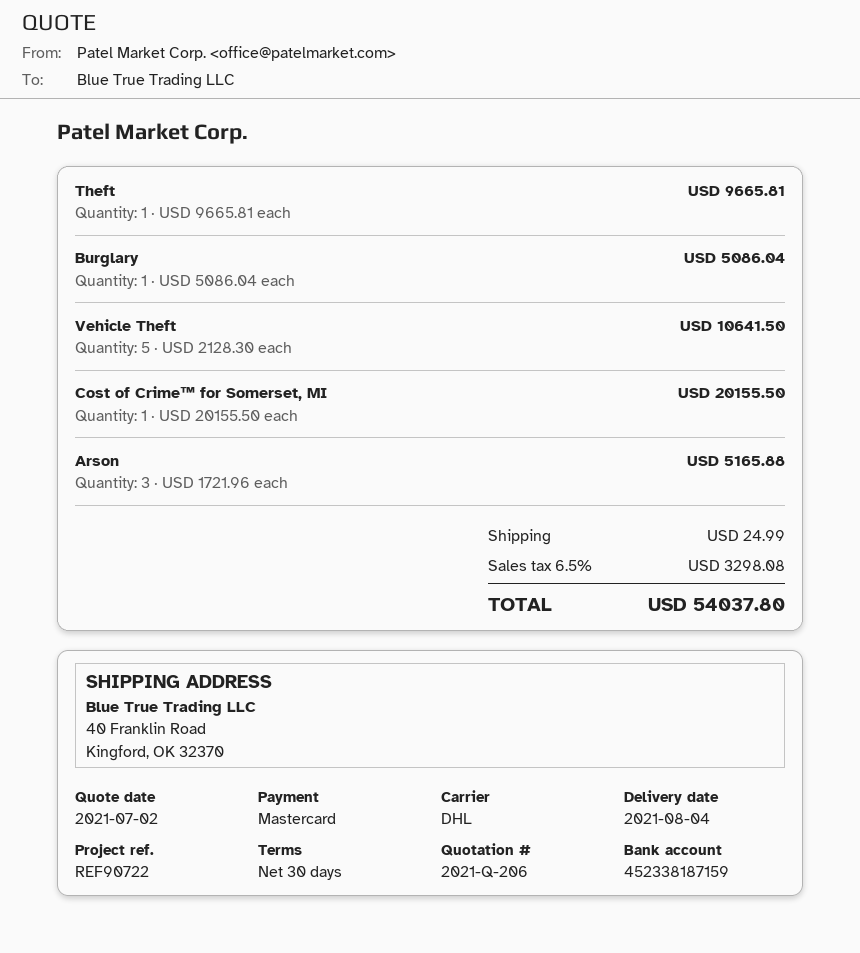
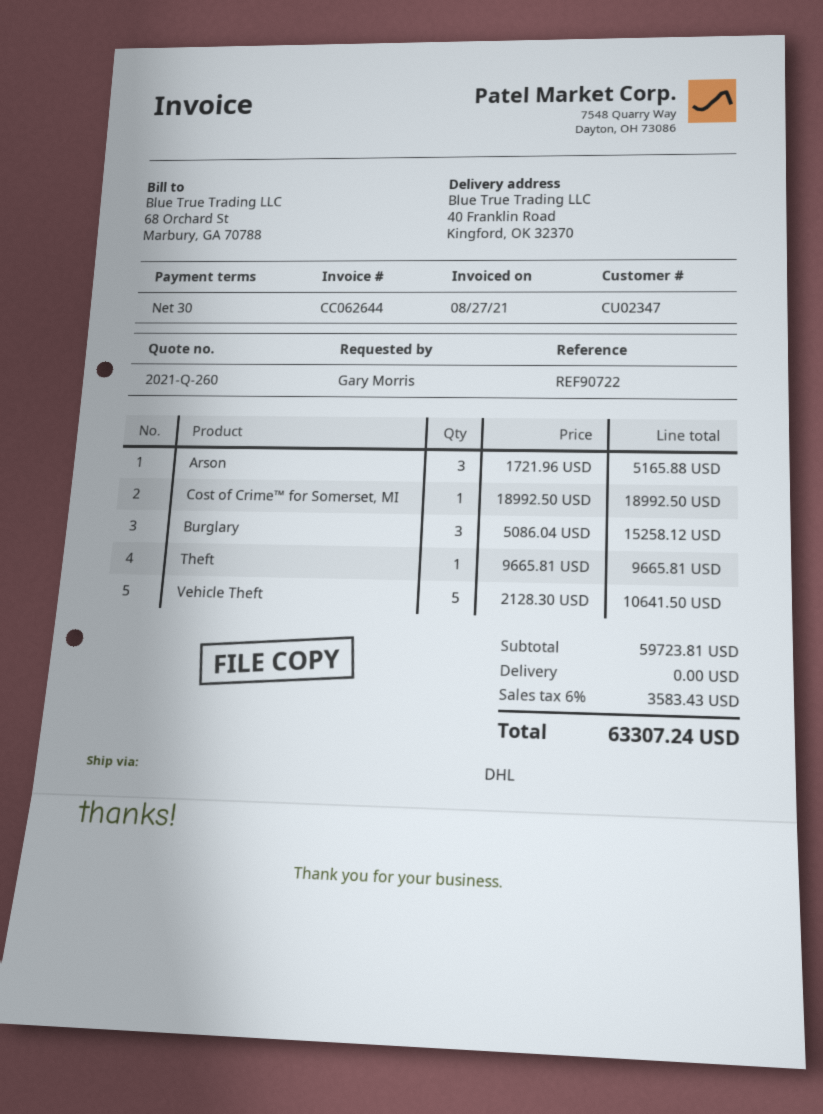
quote number: 2021-Q-206 -> 2021-Q-260
Burglary: 1 x 5086.04 = 5086.04 -> 3 x 5086.04 = 15258.12
Cost of Crime™ for Somerset, MI: 1 x 20155.50 = 20155.50 -> 1 x 18992.50 = 18992.50
shipping: 24.99 -> 0.00
tax: 6.5% = 3298.08 -> 6% = 3583.43
total: 54037.80 -> 63307.24

